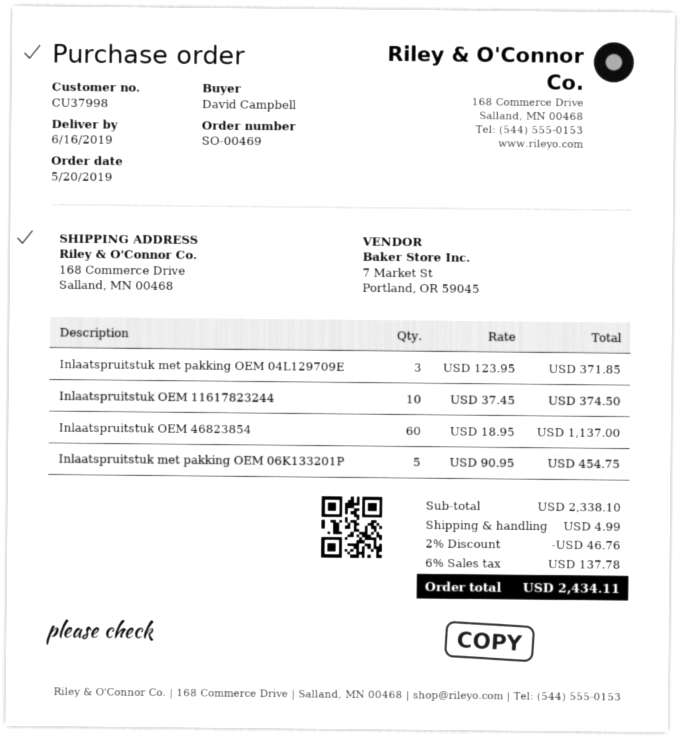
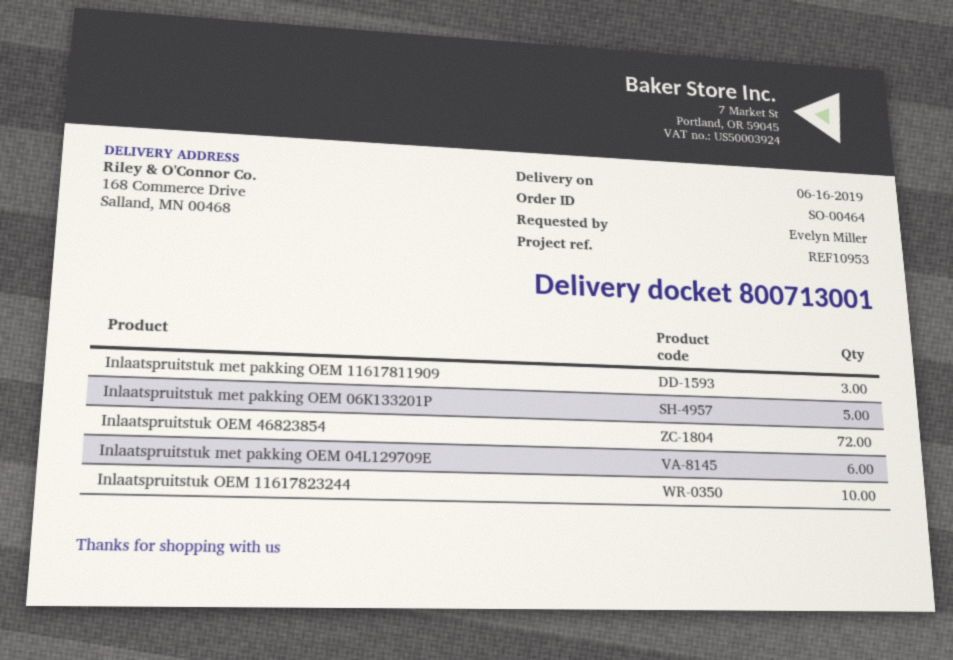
order number: SO-00469 -> SO-00464
ordered by: David Campbell -> Evelyn Miller
Inlaatspruitstuk met pakking OEM 04L129709E: 3 -> 6
Inlaatspruitstuk OEM 46823854: 60 -> 72
Inlaatspruitstuk met pakking OEM 11617811909: none -> 3

